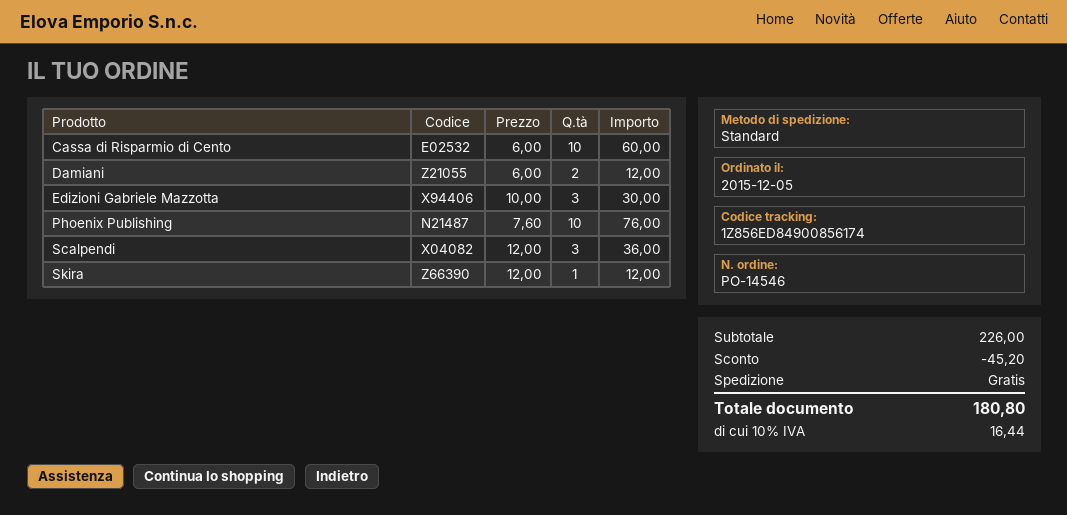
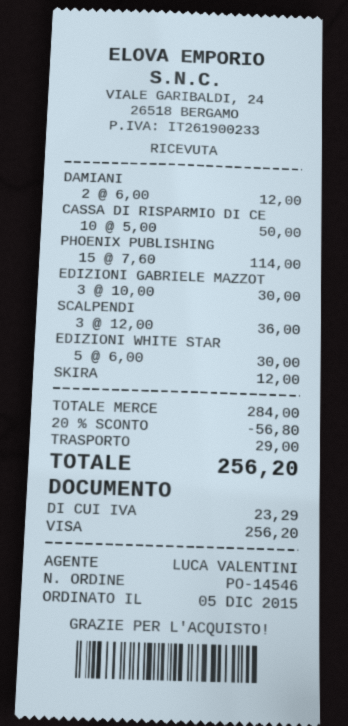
Cassa di Risparmio di Cento: 10 x 6.00 = 60.00 -> 10 x 5.00 = 50.00
Phoenix Publishing: 10 x 7.60 = 76.00 -> 15 x 7.60 = 114.00
EDIZIONI WHITE STAR: none -> 5 x 6.00 = 30.00
subtotal: 226.00 -> 284.00
discount: 45.20 -> 56.80
shipping: 0.00 -> 29.00
tax: 16.44 -> 23.29
total: 180.80 -> 256.20

